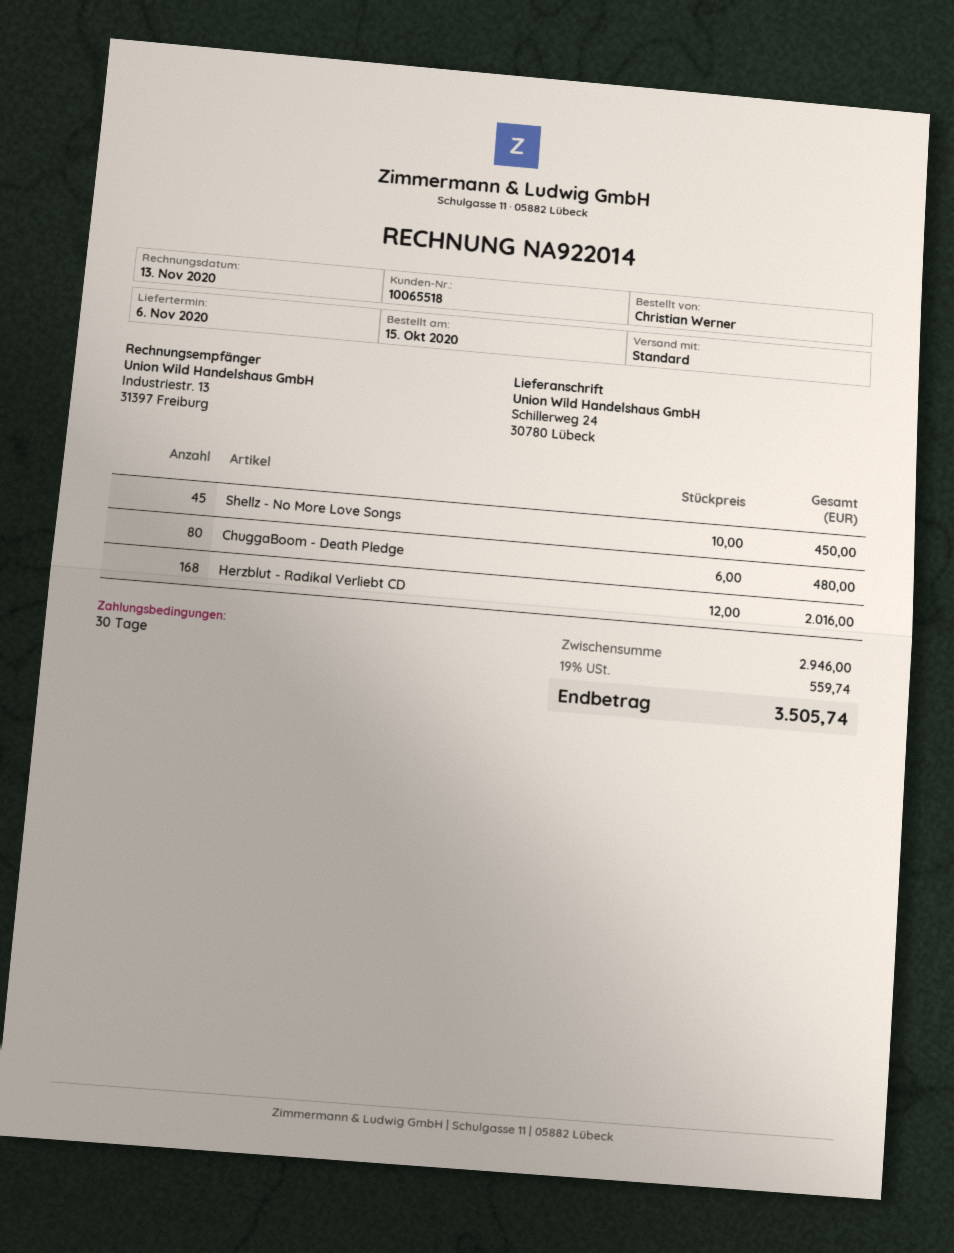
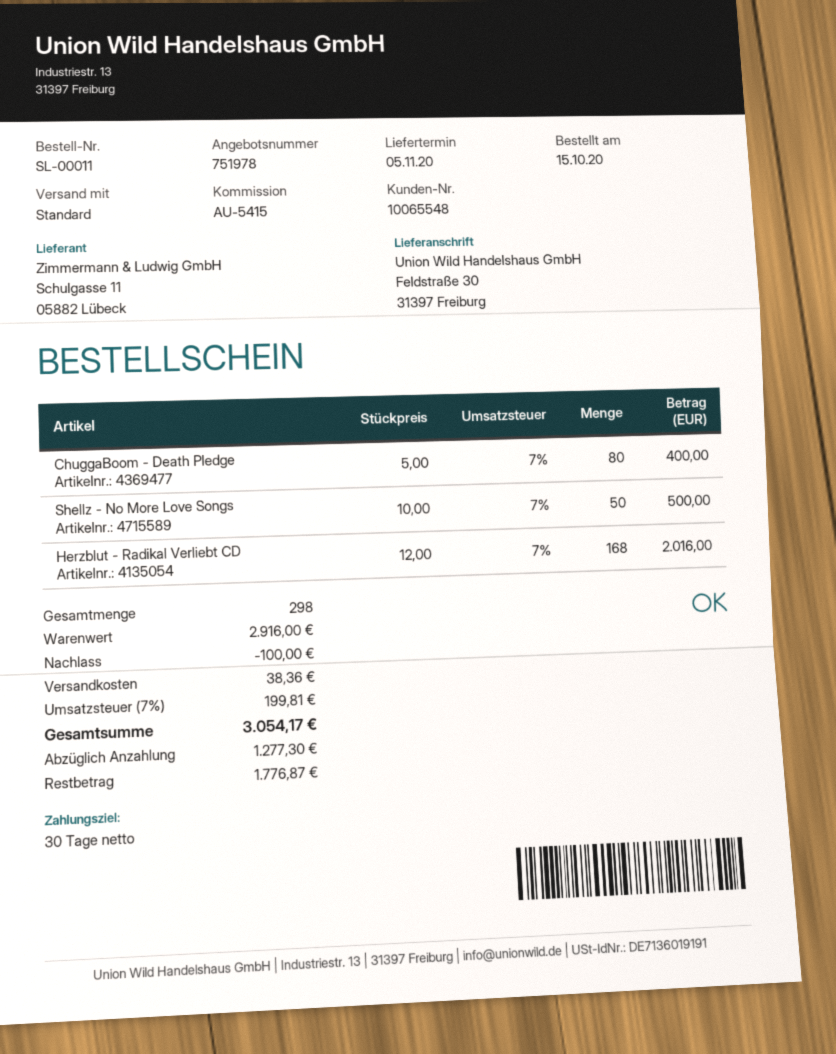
delivery date: 2020-11-06 -> 2020-11-05
customer number: 10065518 -> 10065548
ship to: Schillerweg 24, 30780 Lübeck -> Feldstraße 30, 31397 Freiburg
Shellz - No More Love Songs: 45 x 10.00 = 450.00 -> 50 x 10.00 = 500.00
ChuggaBoom - Death Pledge: 80 x 6.00 = 480.00 -> 80 x 5.00 = 400.00
subtotal: 2946.00 -> 2916.00
discount: none -> 100.00
shipping: none -> 38.36
tax: 19% = 559.74 -> 7% = 199.81
total: 3505.74 -> 3054.17

